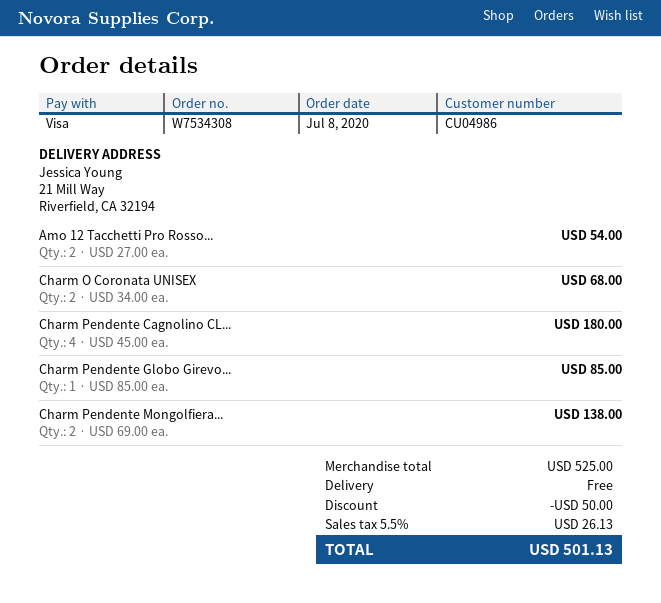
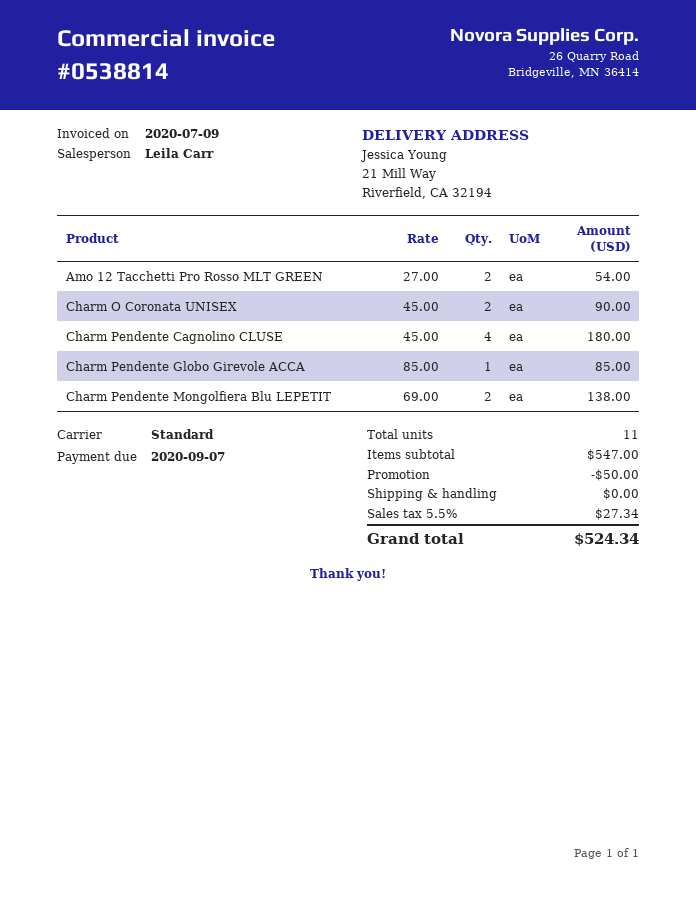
Charm O Coronata UNISEX: 2 x 34.00 = 68.00 -> 2 x 45.00 = 90.00
subtotal: 525.00 -> 547.00
tax: 5.5% = 26.13 -> 5.5% = 27.34
total: 501.13 -> 524.34

